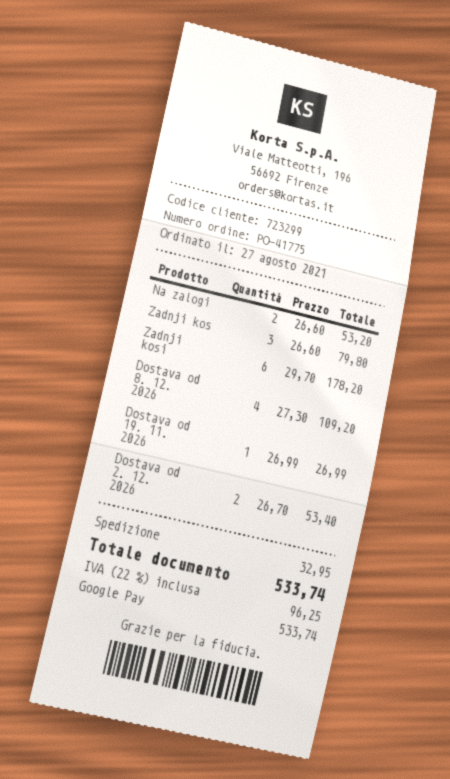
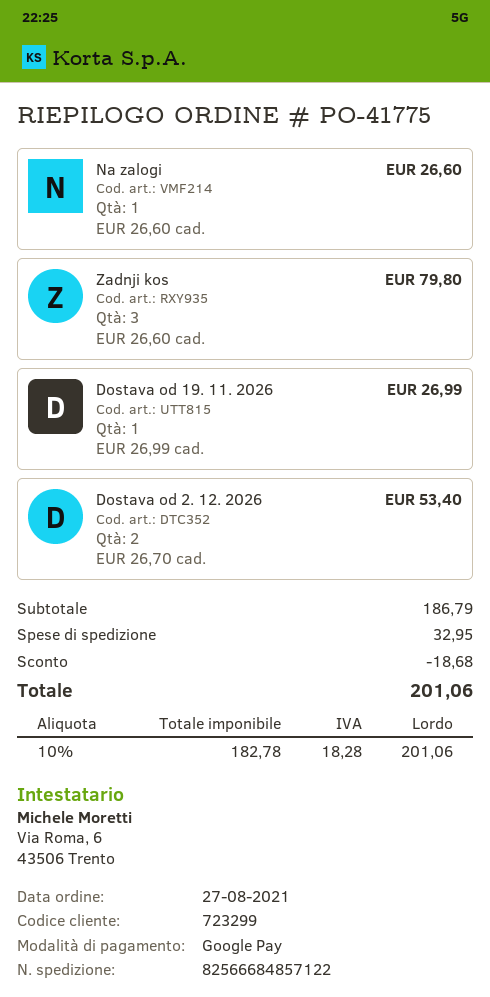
Na zalogi: 2 x 26.60 = 53.20 -> 1 x 26.60 = 26.60
Zadnji kosi: 6 x 29.70 = 178.20 -> none
Dostava od 8. 12. 2026: 4 x 27.30 = 109.20 -> none
discount: none -> 18.68
tax: 22% = 96.25 -> 10% = 18.28
total: 533.74 -> 201.06

